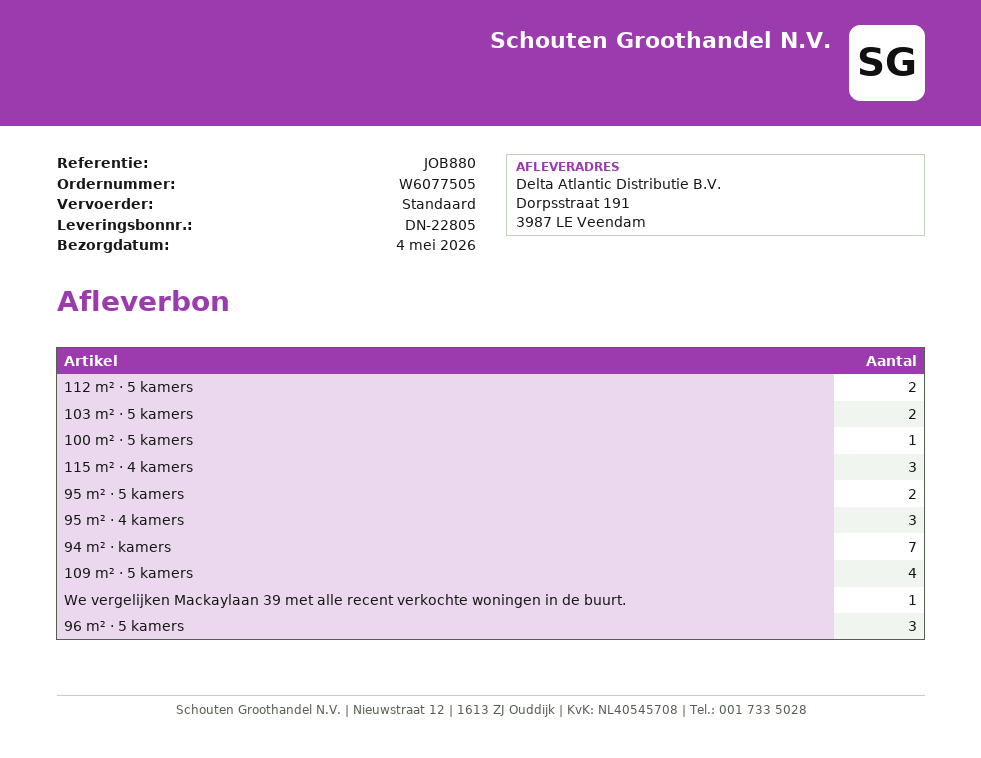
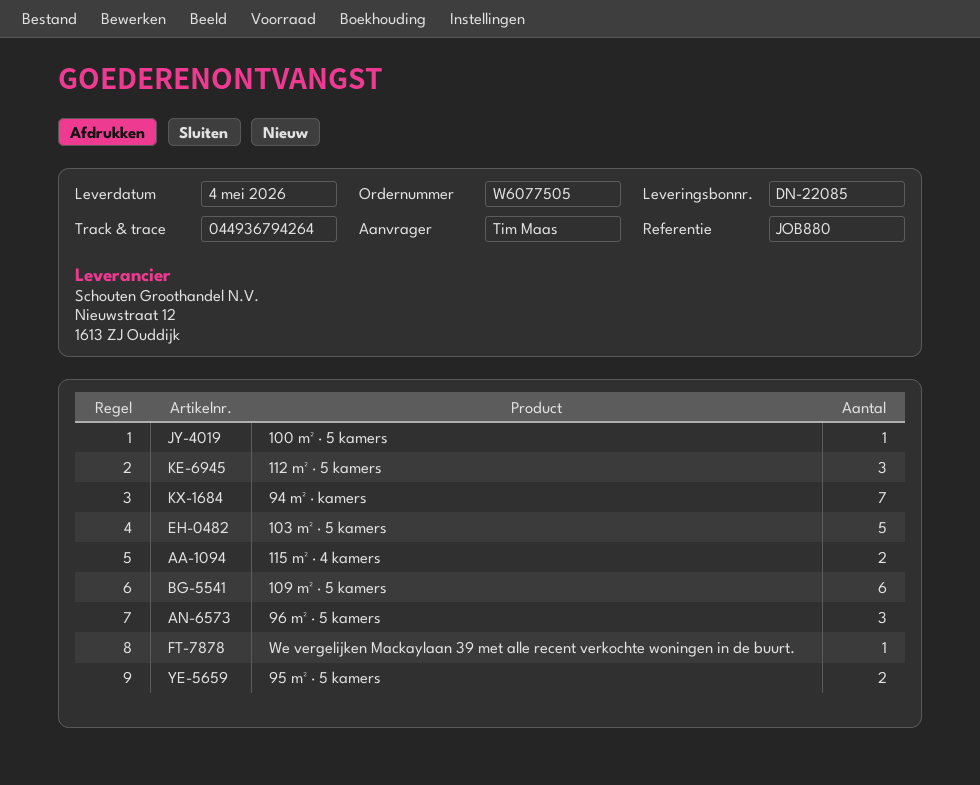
delivery note number: DN-22805 -> DN-22085
112 m² · 5 kamers: 2 -> 3
103 m² · 5 kamers: 2 -> 5
115 m² · 4 kamers: 3 -> 2
95 m² · 4 kamers: 3 -> none
109 m² · 5 kamers: 4 -> 6

